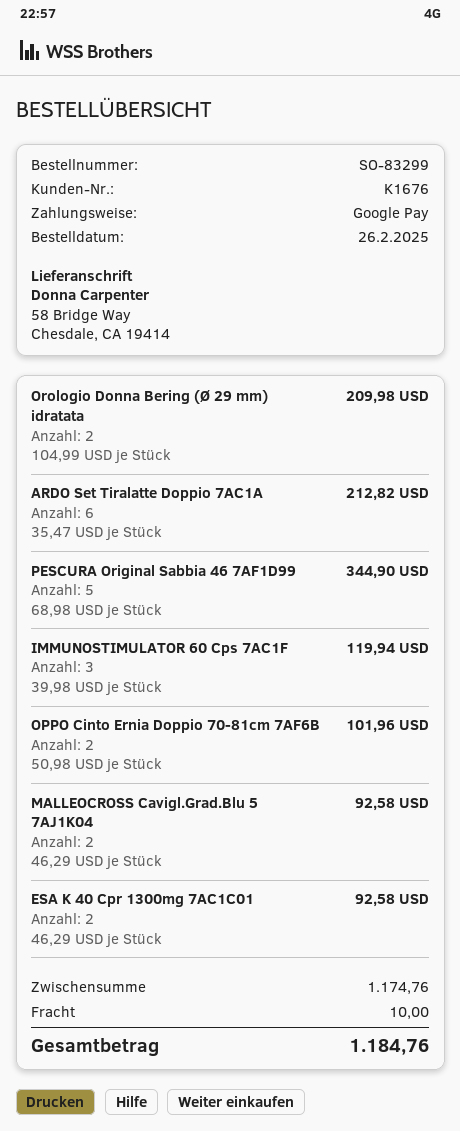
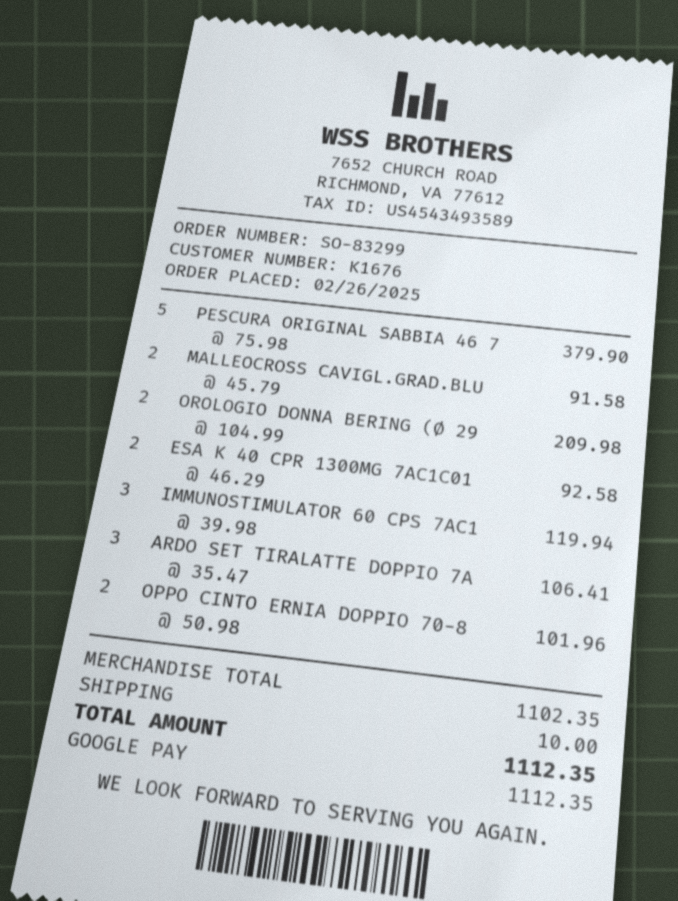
ARDO Set Tiralatte Doppio 7AC1A: 6 x 35.47 = 212.82 -> 3 x 35.47 = 106.41
PESCURA Original Sabbia 46 7AF1D99: 5 x 68.98 = 344.90 -> 5 x 75.98 = 379.90
MALLEOCROSS Cavigl.Grad.Blu 5 7AJ1K04: 2 x 46.29 = 92.58 -> 2 x 45.79 = 91.58
subtotal: 1174.76 -> 1102.35
total: 1184.76 -> 1112.35

